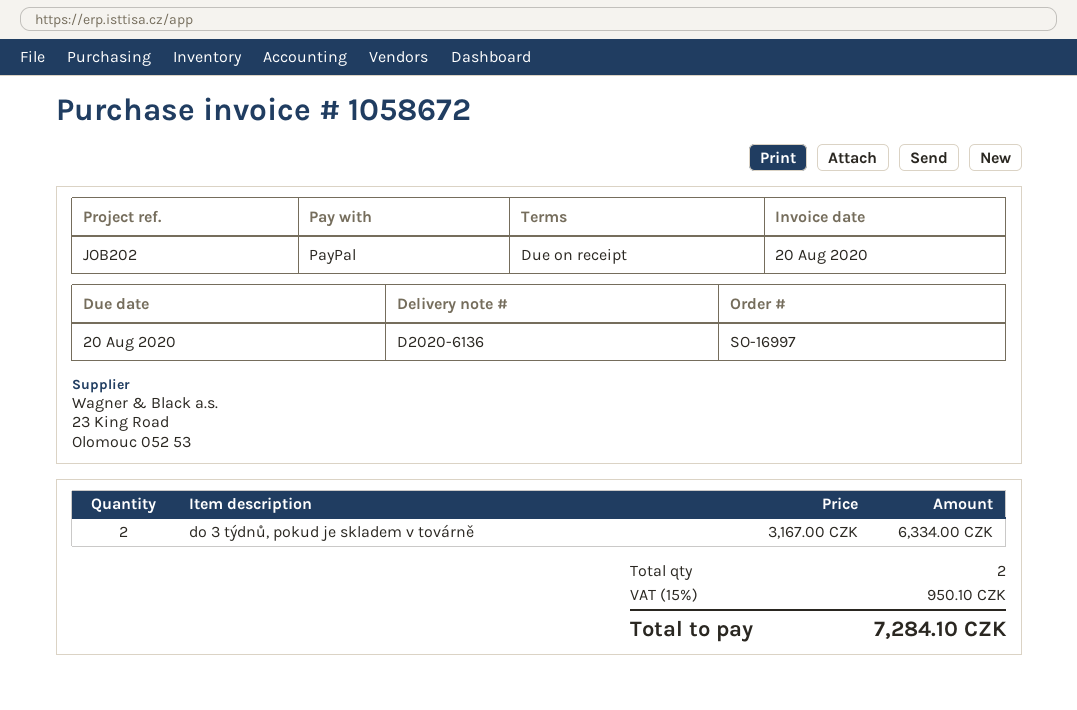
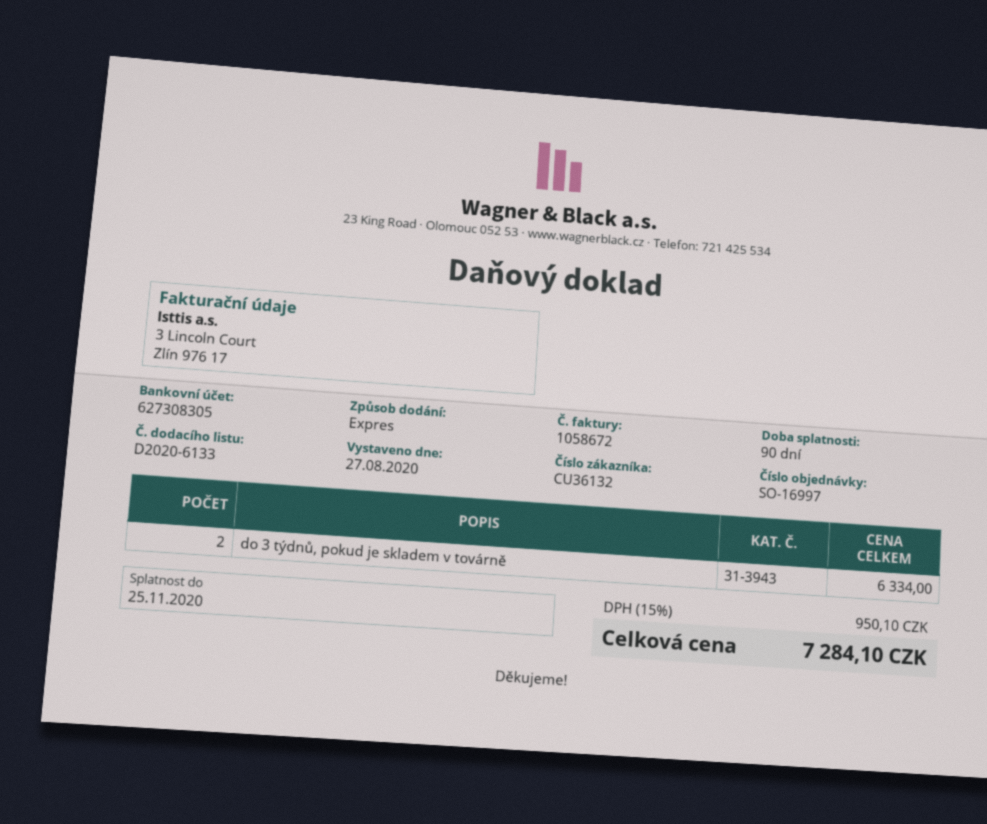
delivery note number: D2020-6136 -> D2020-6133
invoice date: 2020-08-20 -> 2020-08-27
payment terms: on receipt -> 90 days
due date: 2020-08-20 -> 2020-11-25

